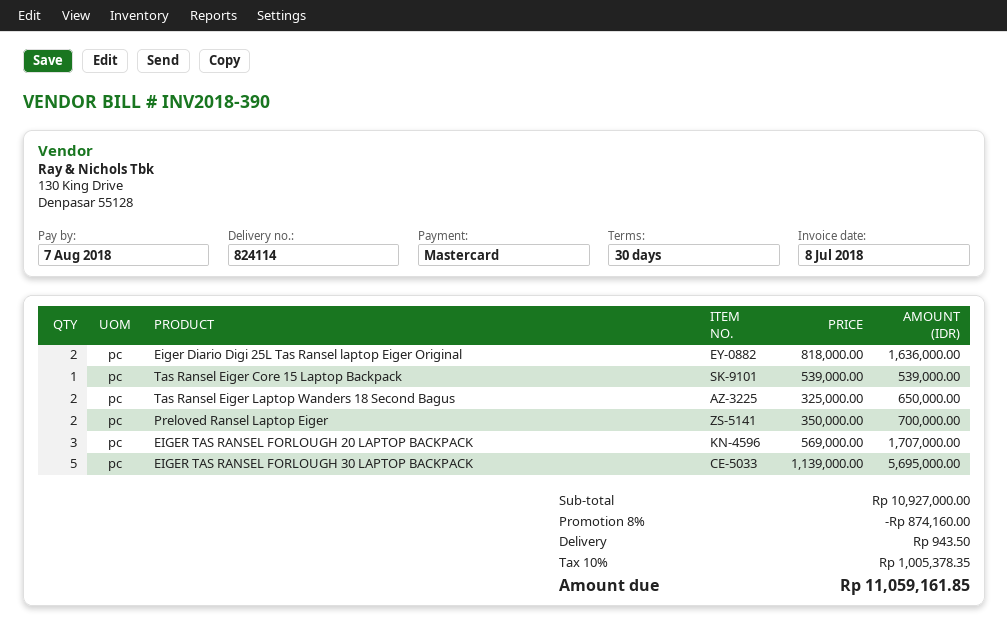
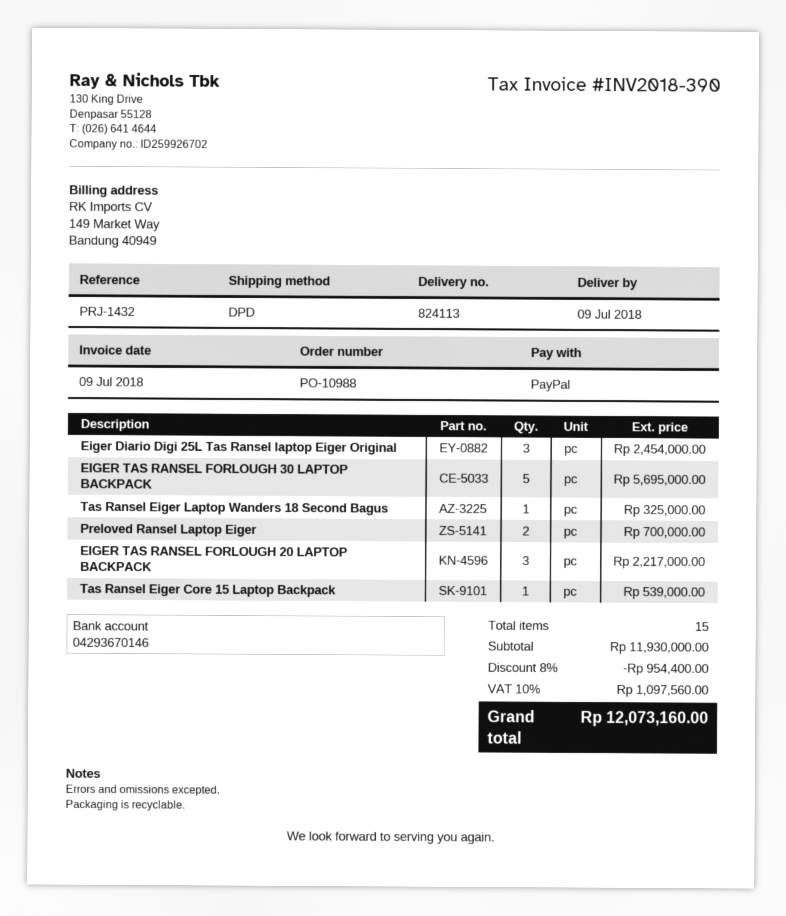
delivery note number: 824114 -> 824113
invoice date: 2018-07-08 -> 2018-07-09
payment method: Mastercard -> PayPal
Eiger Diario Digi 25L Tas Ransel laptop Eiger Original: 2 for 1636000.00 -> 3 for 2454000.00
Tas Ransel Eiger Laptop Wanders 18 Second Bagus: 2 for 650000.00 -> 1 for 325000.00
EIGER TAS RANSEL FORLOUGH 20 LAPTOP BACKPACK: 3 for 1707000.00 -> 3 for 2217000.00
subtotal: 10927000.00 -> 11930000.00
discount: 8% = 874160.00 -> 8% = 954400.00
shipping: 943.50 -> none
tax: 10% = 1005378.35 -> 10% = 1097560.00
total: 11059161.85 -> 12073160.00

